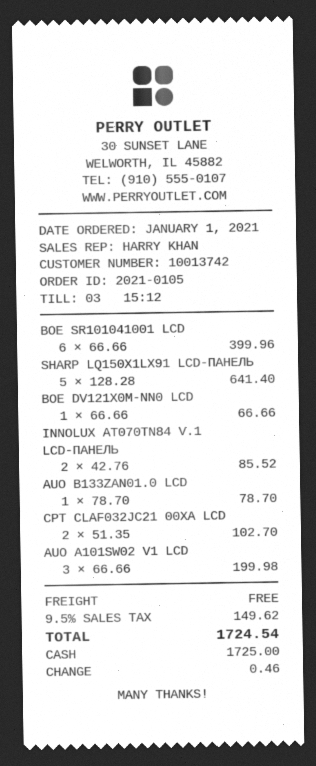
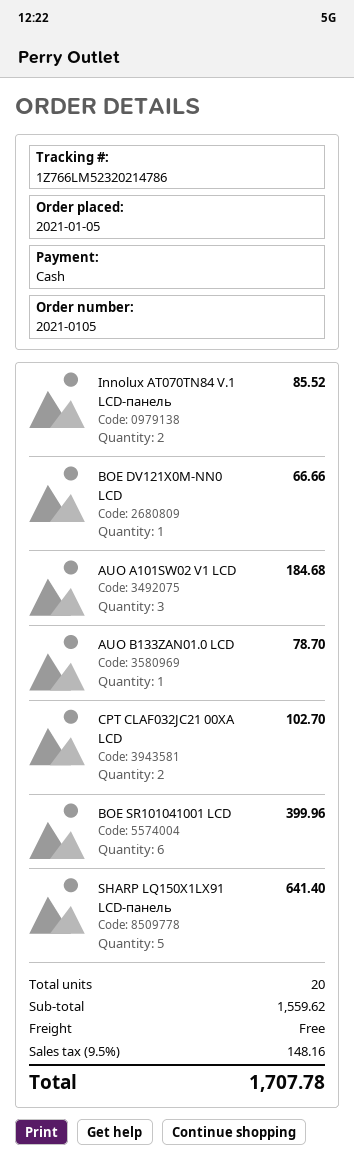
order date: 2021-01-01 -> 2021-01-05
AUO A101SW02 V1 LCD: 3 for 199.98 -> 3 for 184.68
tax: 9.5% = 149.62 -> 9.5% = 148.16
total: 1724.54 -> 1707.78

